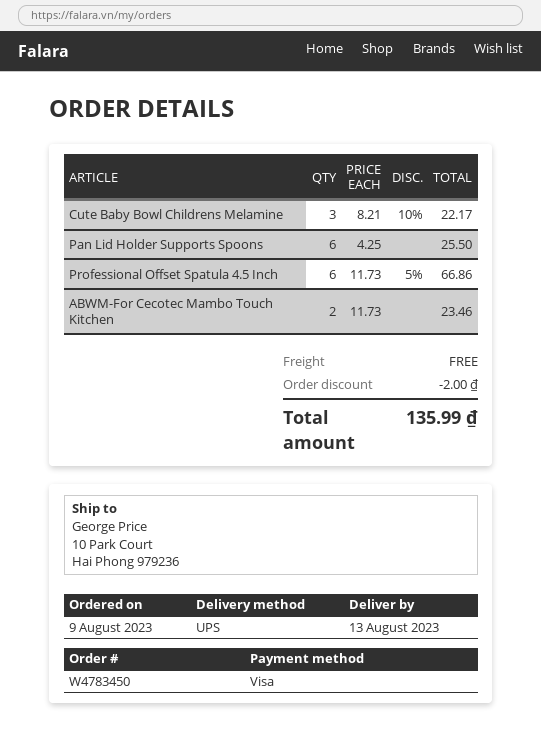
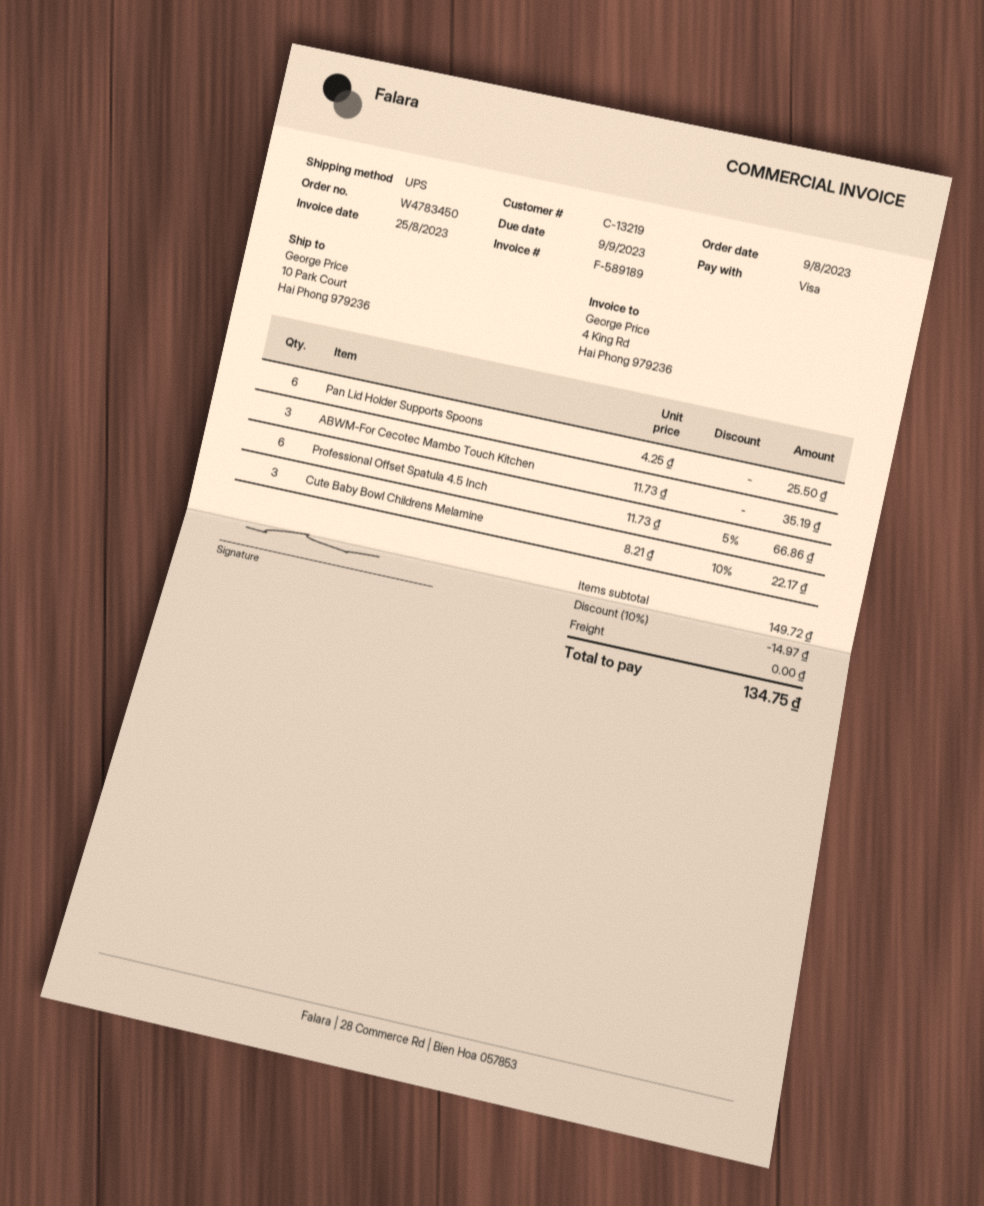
ABWM-For Cecotec Mambo Touch Kitchen: 2 x 11.73 = 23.46 -> 3 x 11.73 = 35.19
discount: 2.00 -> 14.97
total: 135.99 -> 134.75

